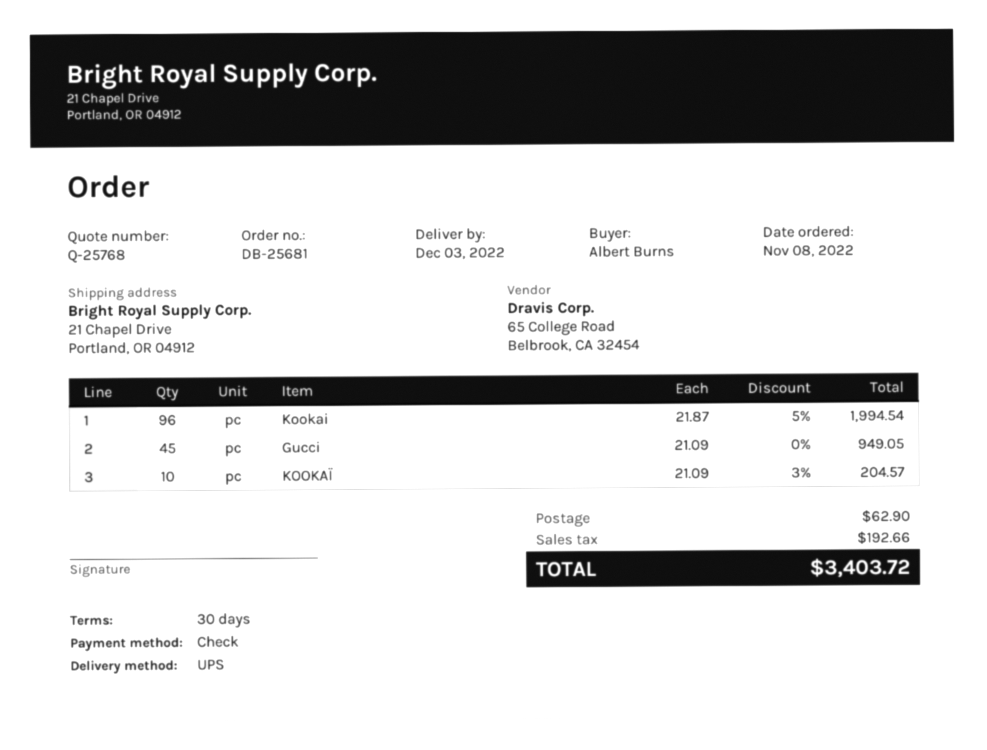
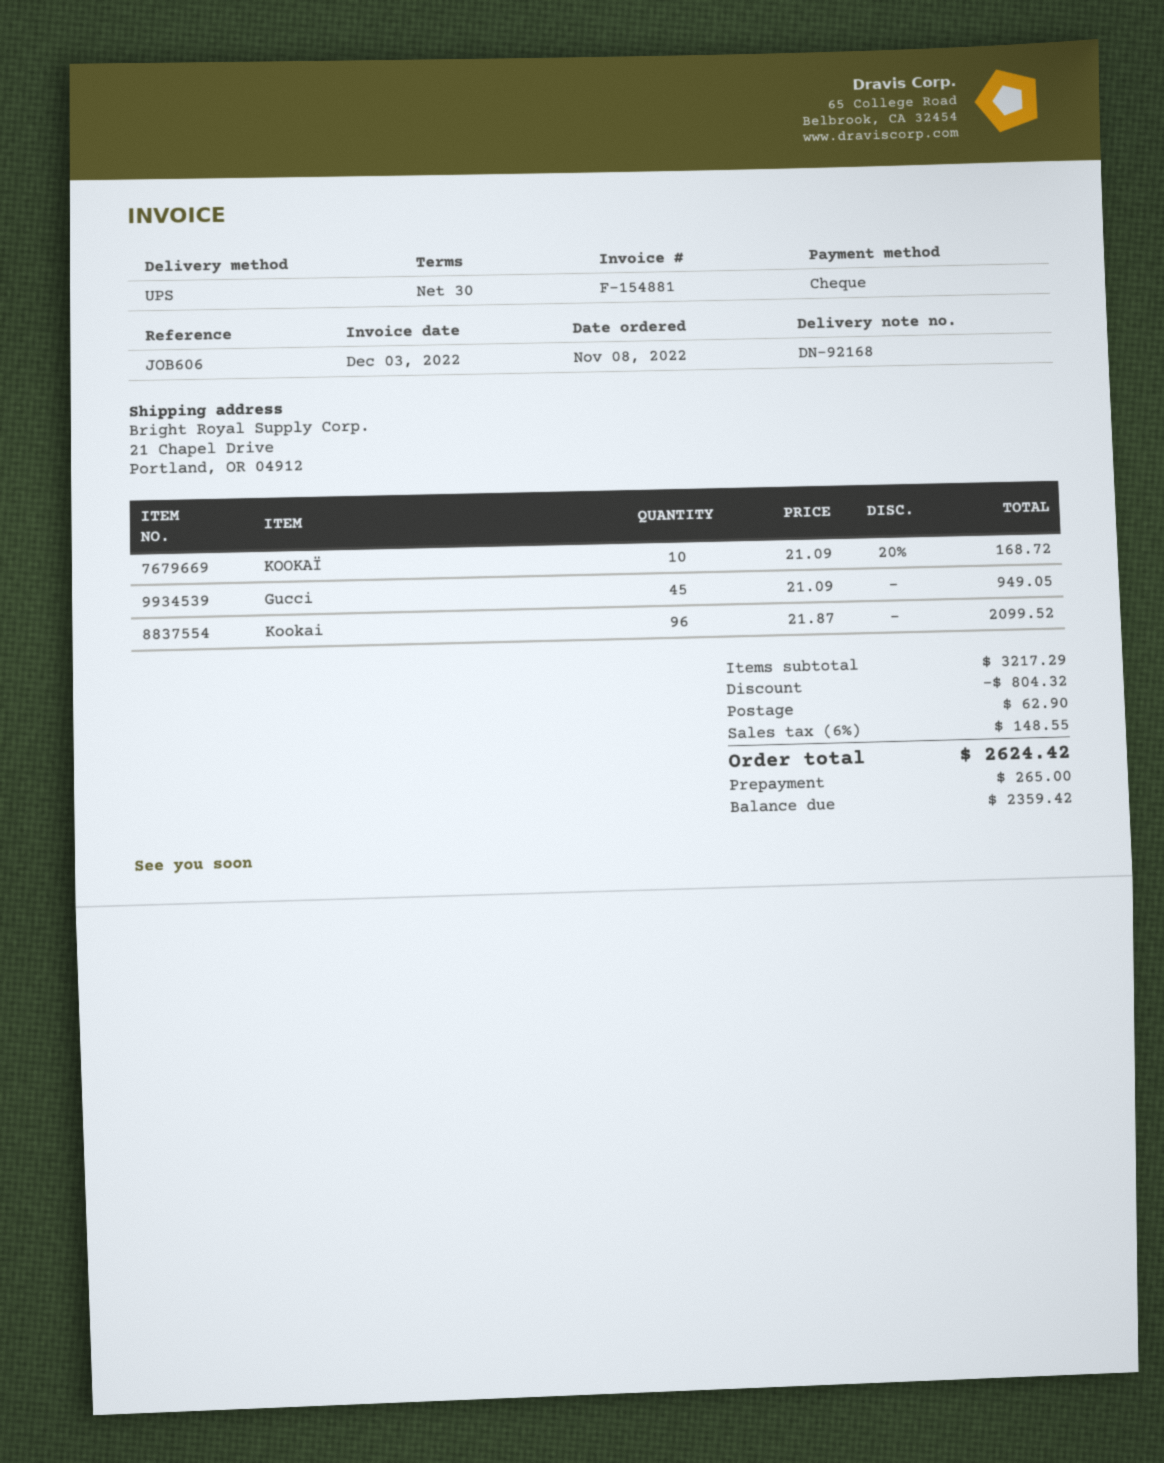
Kookai: 96 x 21.87 - 5% = 1994.54 -> 96 x 21.87 = 2099.52
KOOKAÏ: 10 x 21.09 - 3% = 204.57 -> 10 x 21.09 - 20% = 168.72
discount: none -> 804.32
tax: 192.66 -> 148.55
total: 3403.72 -> 2624.42

